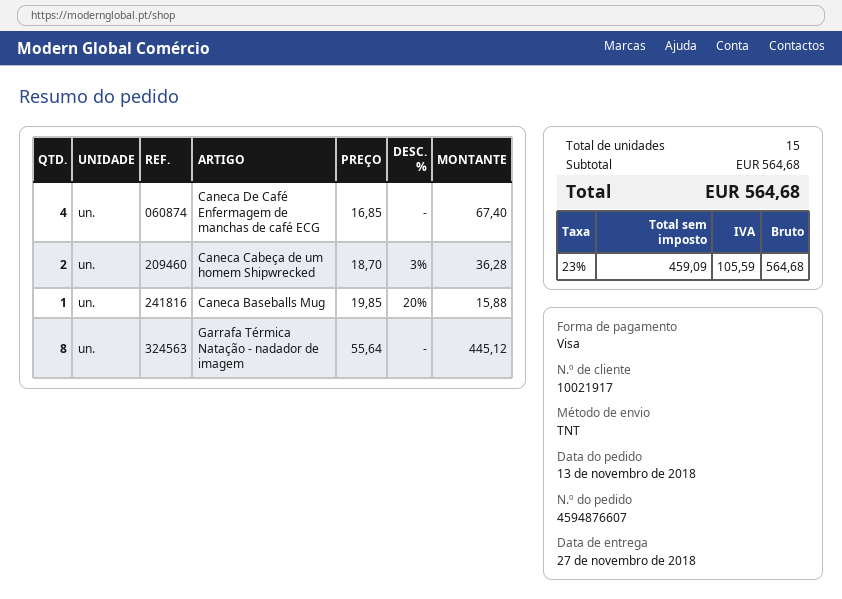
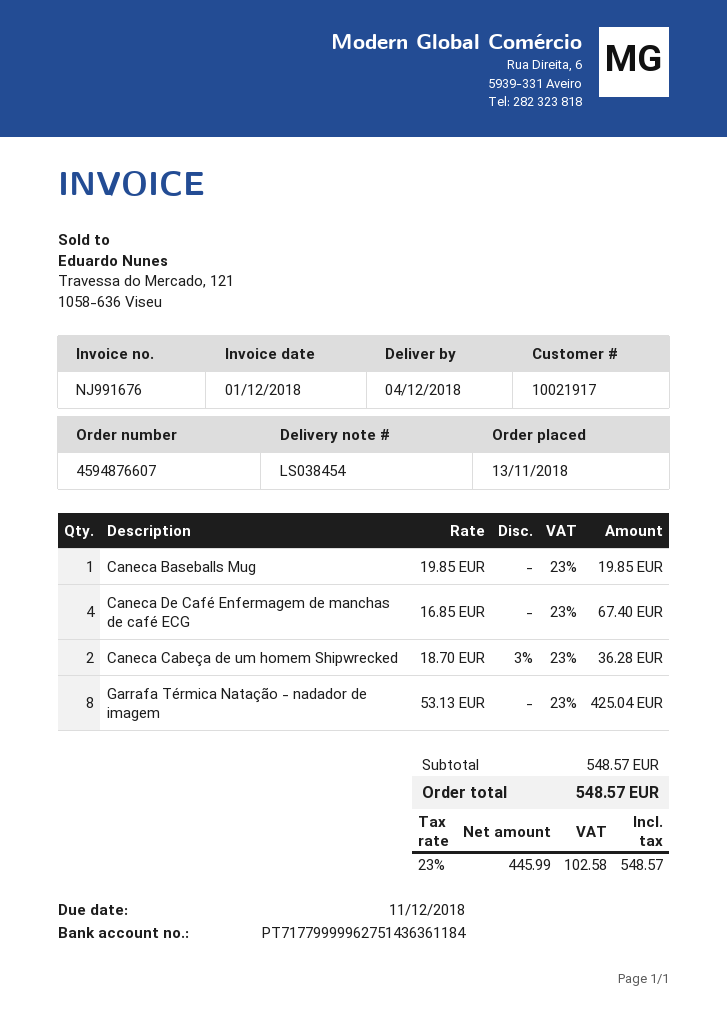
delivery date: 2018-11-27 -> 2018-12-04
Caneca Baseballs Mug: 1 x 19.85 - 20% = 15.88 -> 1 x 19.85 = 19.85
Garrafa Térmica Natação - nadador de imagem: 8 x 55.64 = 445.12 -> 8 x 53.13 = 425.04
subtotal: 564.68 -> 548.57
net: 459.09 -> 445.99
tax: 23% = 105.59 -> 23% = 102.58
total: 564.68 -> 548.57

